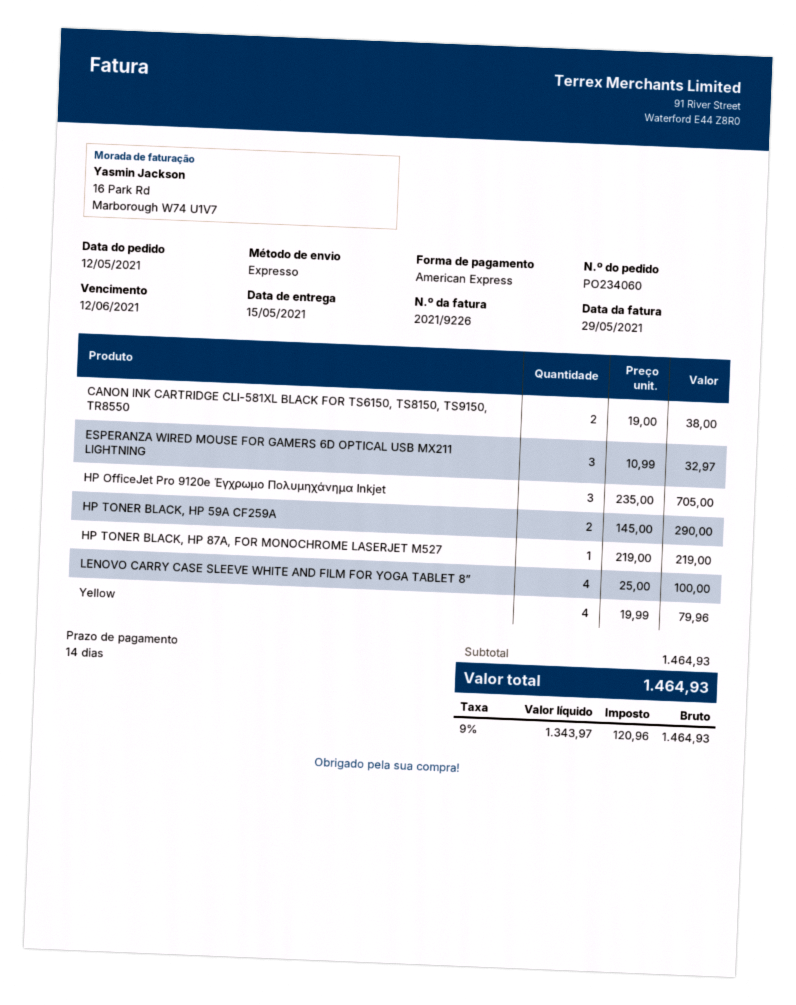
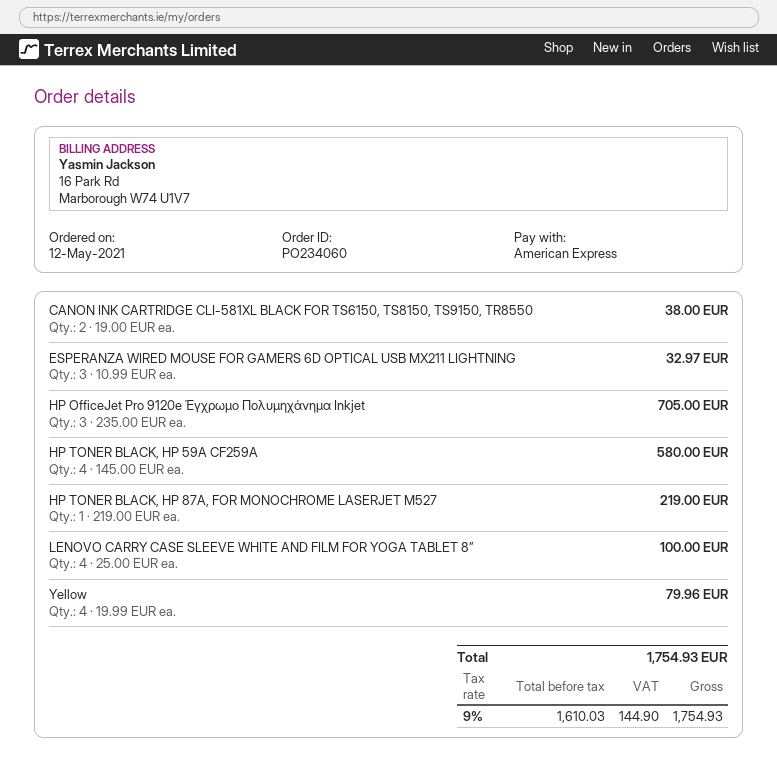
HP TONER BLACK, HP 59A CF259A: 2 x 145.00 = 290.00 -> 4 x 145.00 = 580.00
net: 1343.97 -> 1610.03
tax: 9% = 120.96 -> 9% = 144.90
total: 1464.93 -> 1754.93

